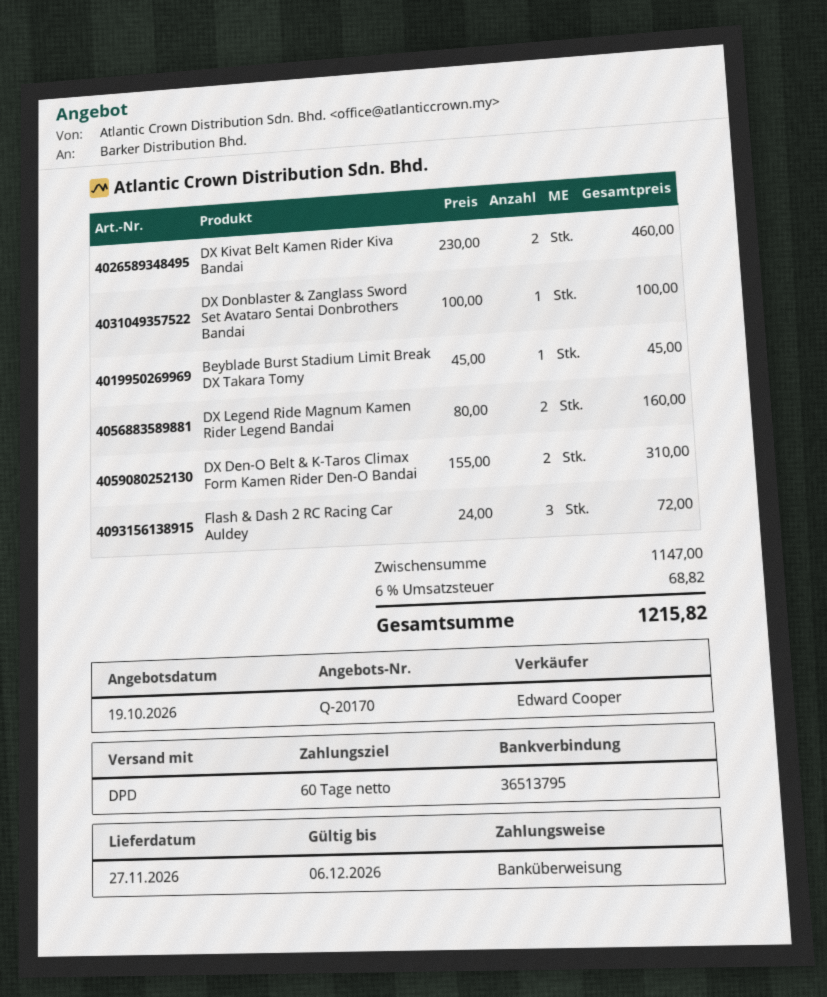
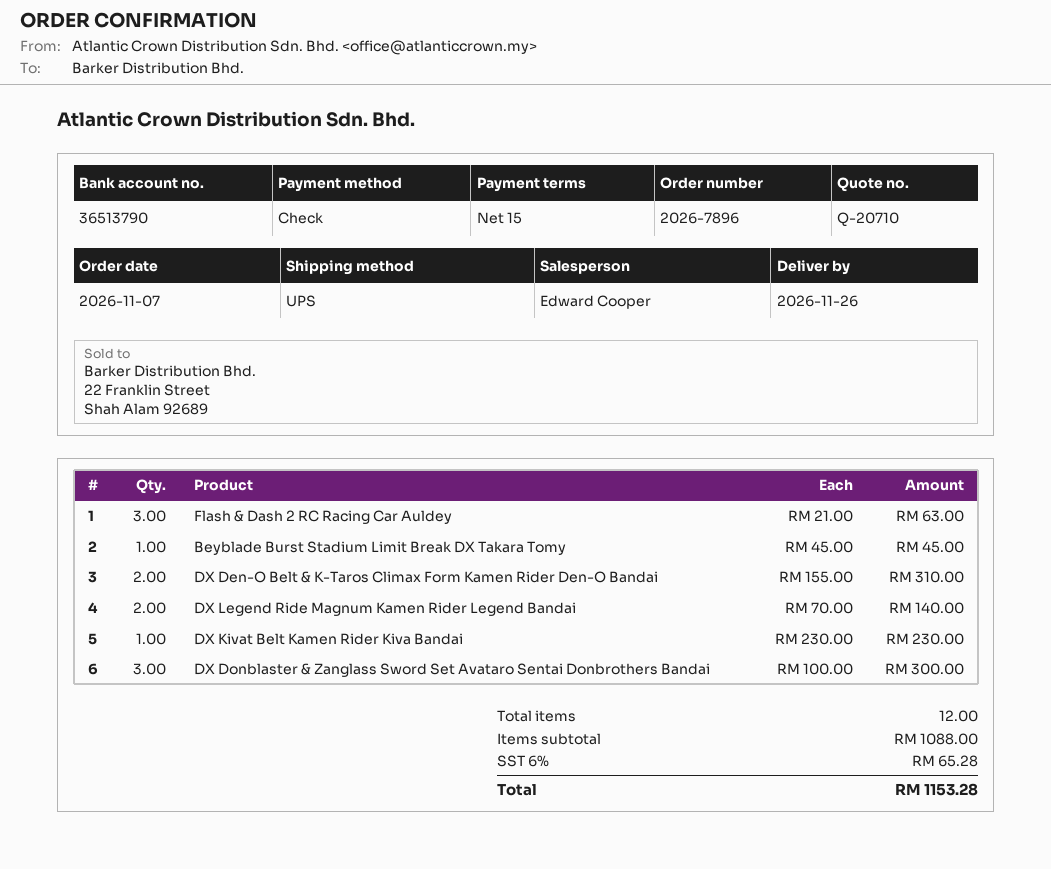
quote number: Q-20170 -> Q-20710
delivery date: 2026-11-27 -> 2026-11-26
payment terms: 60 days -> 15 days
payment method: bank transfer -> cheque
bank account: 36513795 -> 36513790
shipping method: DPD -> UPS
DX Kivat Belt Kamen Rider Kiva Bandai: 2 x 230.00 = 460.00 -> 1 x 230.00 = 230.00
DX Donblaster & Zanglass Sword Set Avataro Sentai Donbrothers Bandai: 1 x 100.00 = 100.00 -> 3 x 100.00 = 300.00
DX Legend Ride Magnum Kamen Rider Legend Bandai: 2 x 80.00 = 160.00 -> 2 x 70.00 = 140.00
Flash & Dash 2 RC Racing Car Auldey: 3 x 24.00 = 72.00 -> 3 x 21.00 = 63.00
subtotal: 1147.00 -> 1088.00
tax: 6% = 68.82 -> 6% = 65.28
total: 1215.82 -> 1153.28

